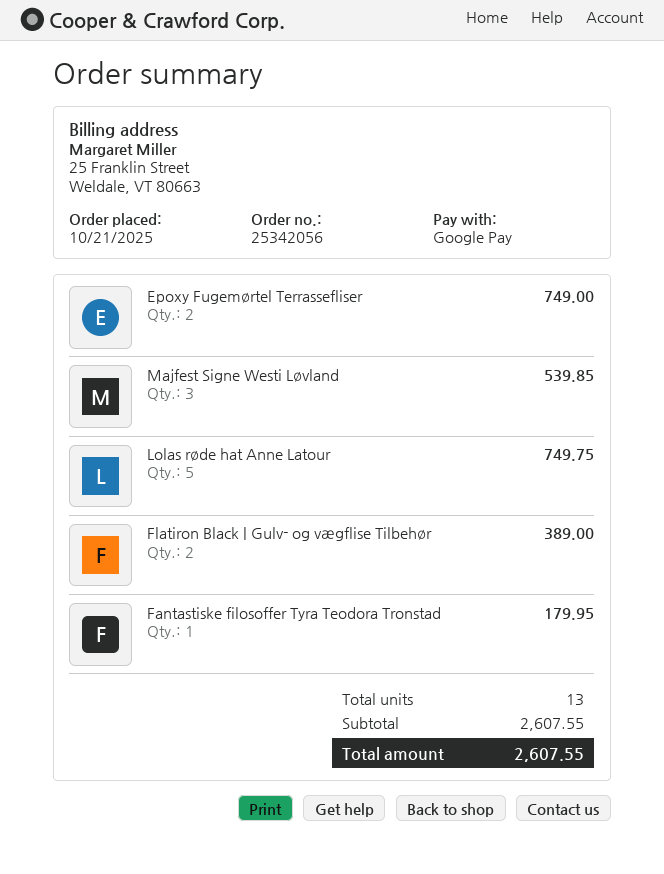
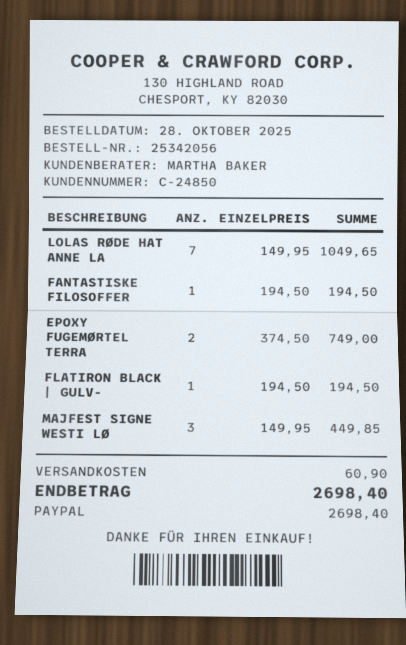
order date: 2025-10-21 -> 2025-10-28
payment method: Google Pay -> PayPal
Majfest Signe Westi Løvland: 3 for 539.85 -> 3 for 449.85
Lolas røde hat Anne Latour: 5 for 749.75 -> 7 for 1049.65
Flatiron Black | Gulv- og vægflise Tilbehør: 2 for 389.00 -> 1 for 194.50
Fantastiske filosoffer Tyra Teodora Tronstad: 1 for 179.95 -> 1 for 194.50
shipping: none -> 60.90
total: 2607.55 -> 2698.40

